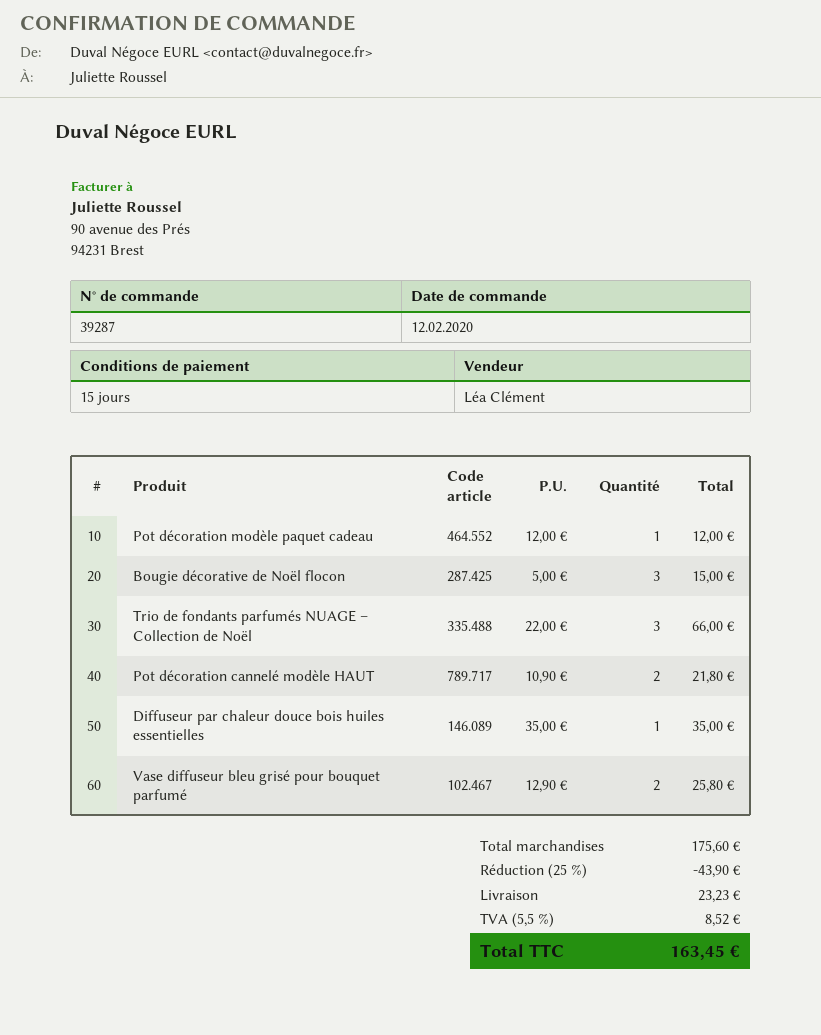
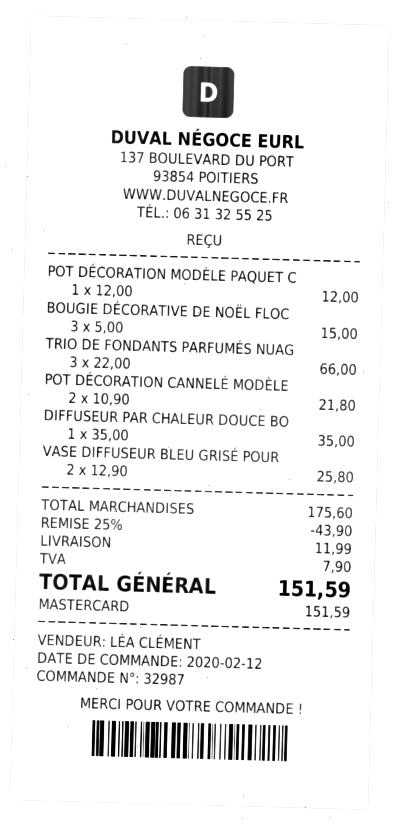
order number: 39287 -> 32987
shipping: 23.23 -> 11.99
tax: 8.52 -> 7.90
total: 163.45 -> 151.59

